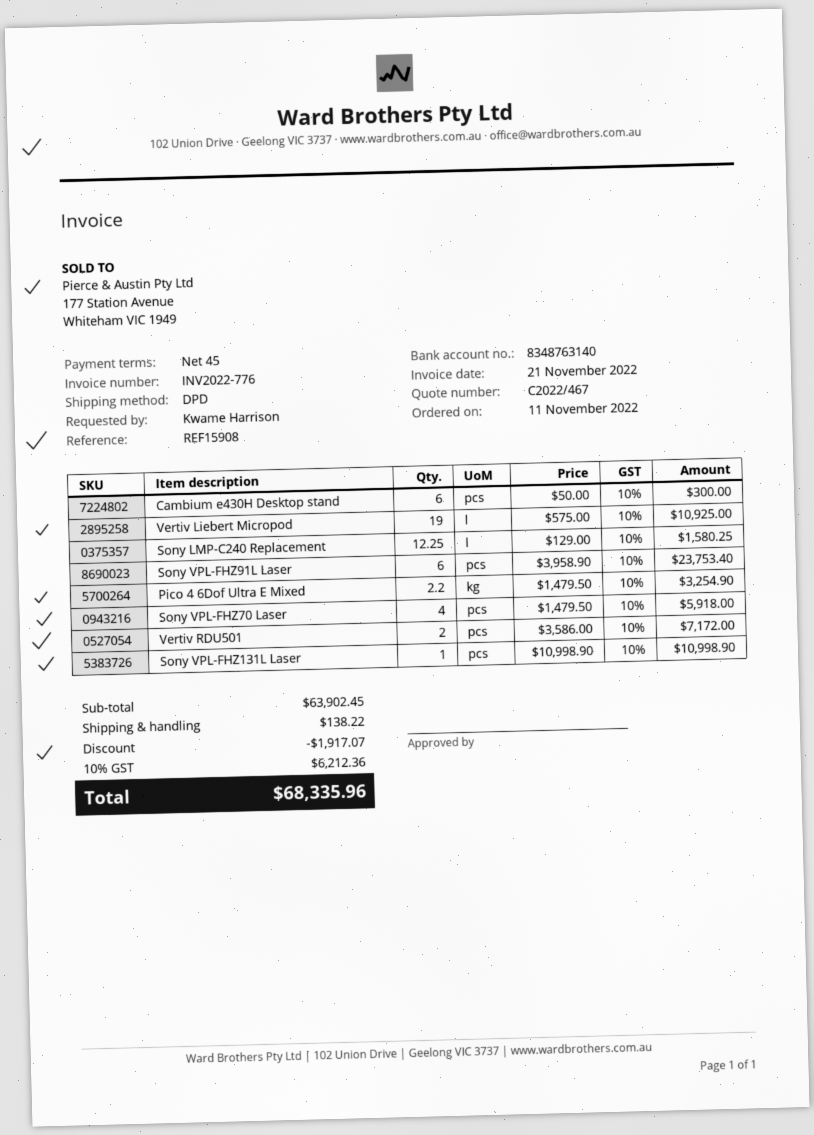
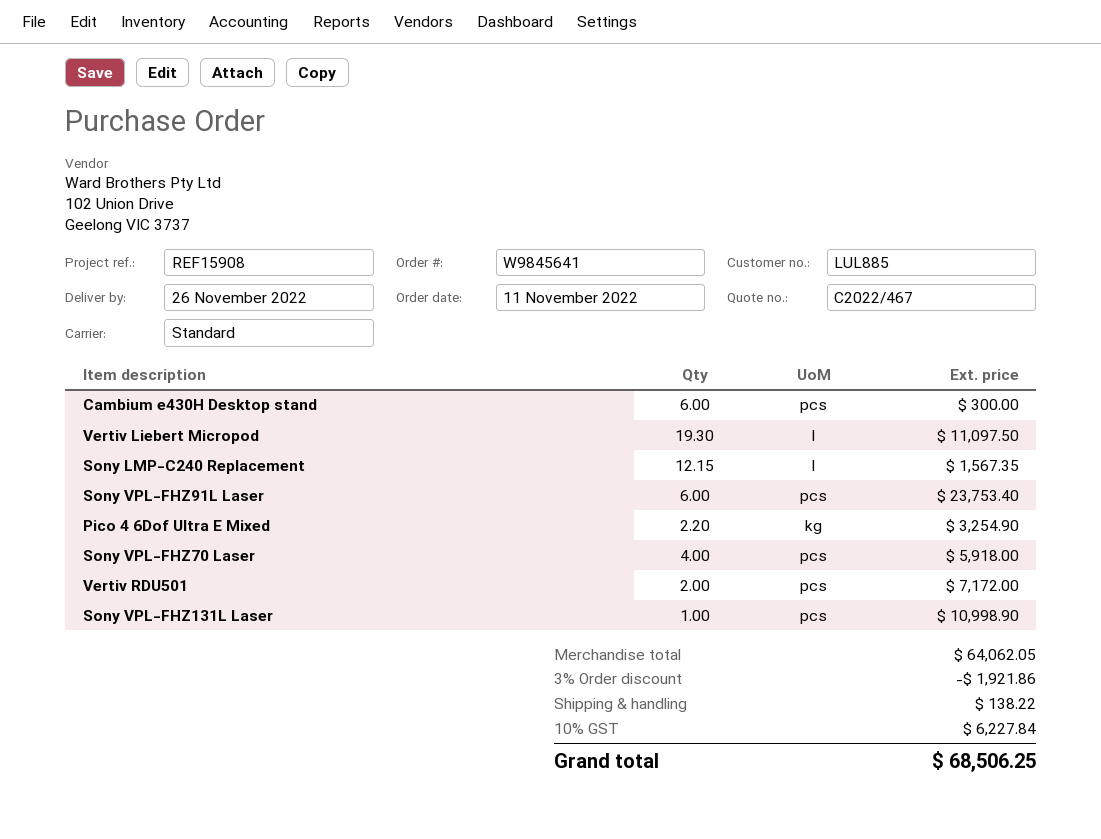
shipping method: DPD -> standard
Vertiv Liebert Micropod: 19 for 10925.00 -> 19.3 for 11097.50
Sony LMP-C240 Replacement: 12.25 for 1580.25 -> 12.15 for 1567.35
subtotal: 63902.45 -> 64062.05
discount: 1917.07 -> 1921.86
tax: 10% = 6212.36 -> 10% = 6227.84
total: 68335.96 -> 68506.25

